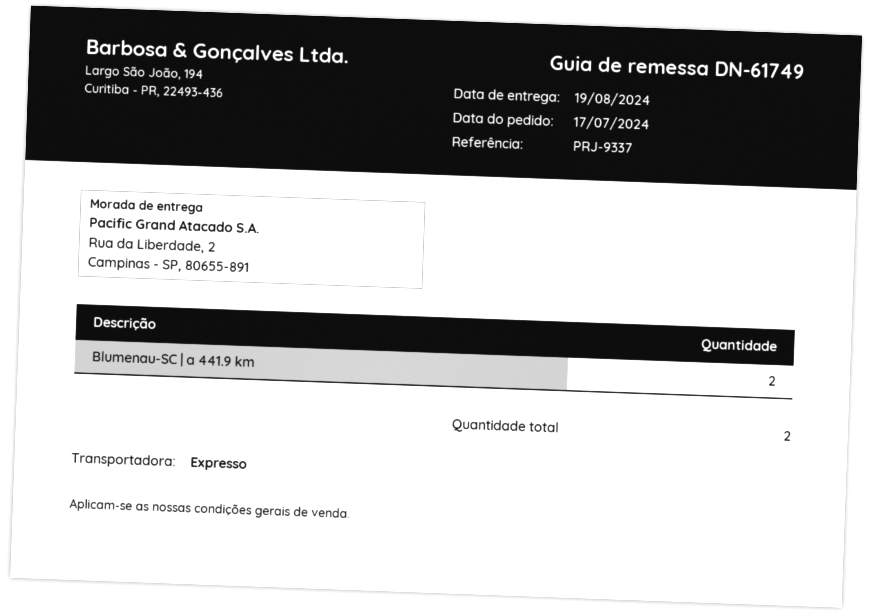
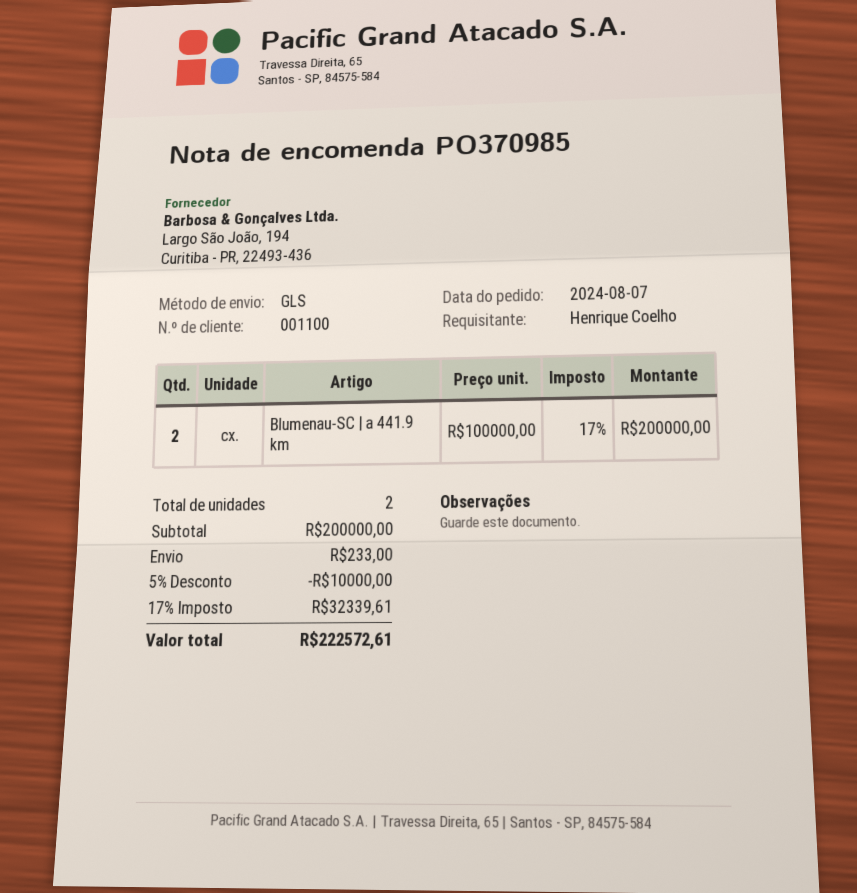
order date: 2024-07-17 -> 2024-08-07
shipping method: express -> GLS

